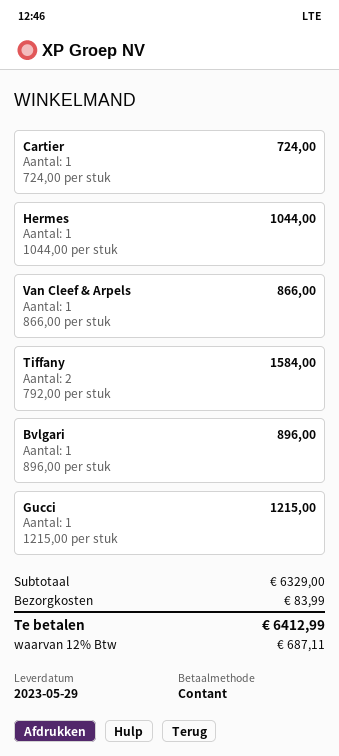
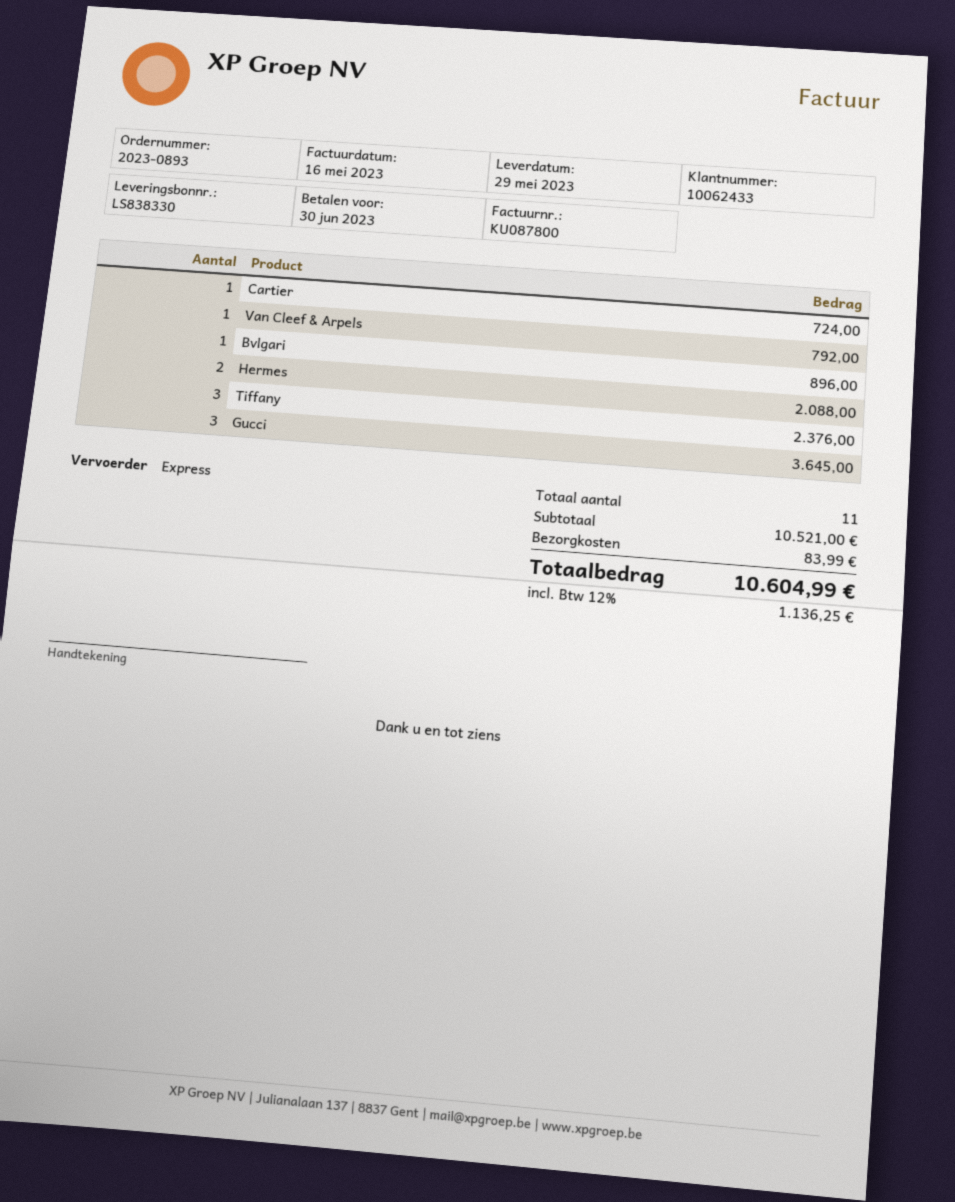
Hermes: 1 for 1044.00 -> 2 for 2088.00
Van Cleef & Arpels: 1 for 866.00 -> 1 for 792.00
Tiffany: 2 for 1584.00 -> 3 for 2376.00
Gucci: 1 for 1215.00 -> 3 for 3645.00
subtotal: 6329.00 -> 10521.00
tax: 12% = 687.11 -> 12% = 1136.25
total: 6412.99 -> 10604.99

